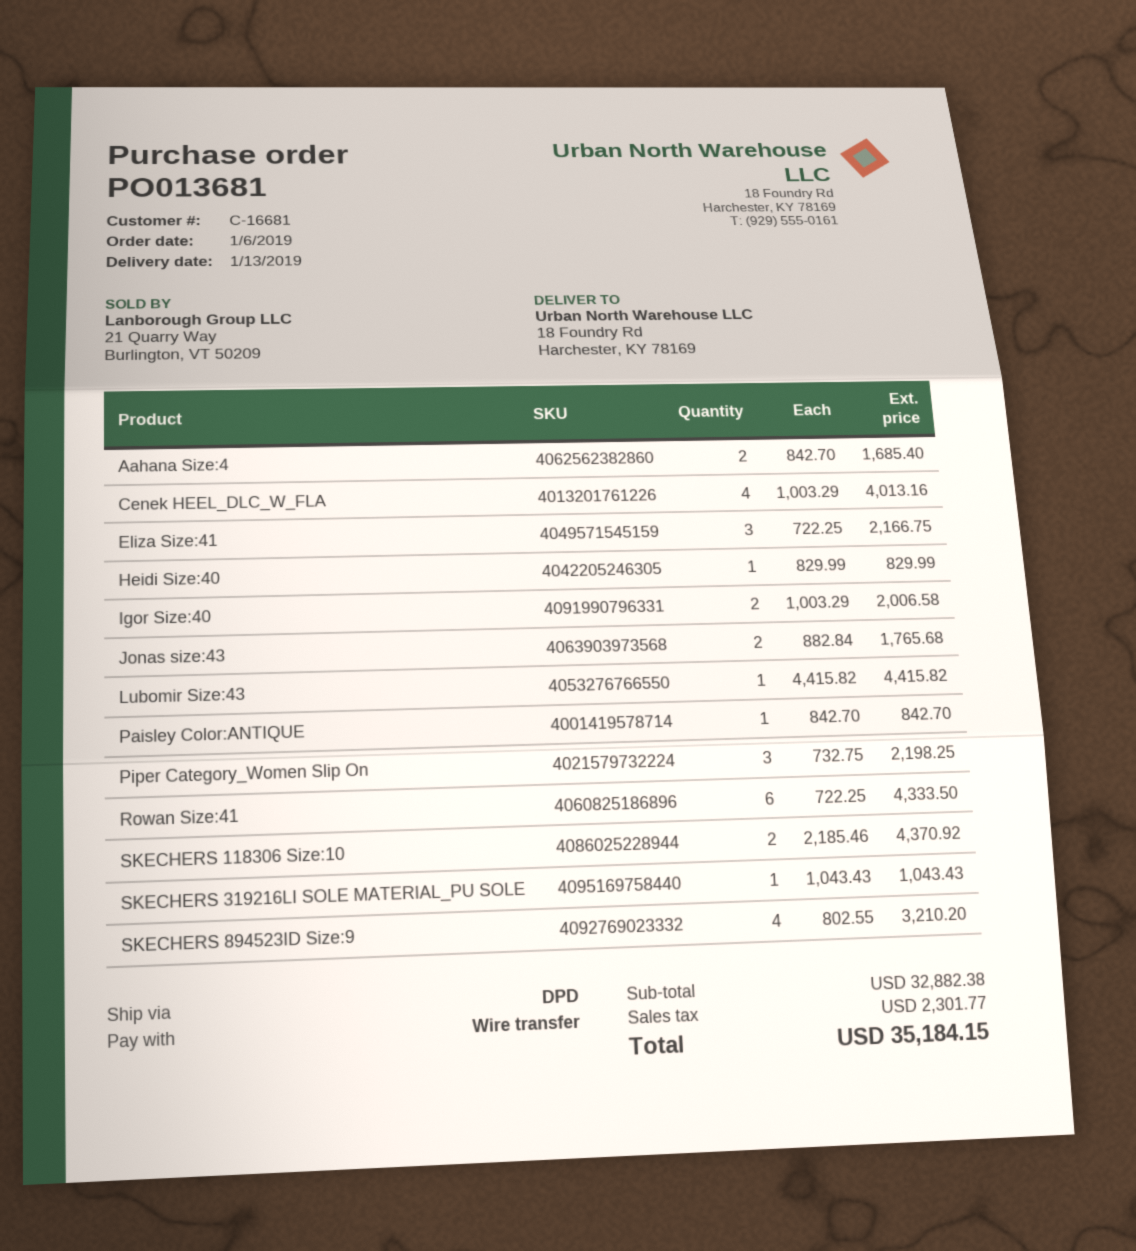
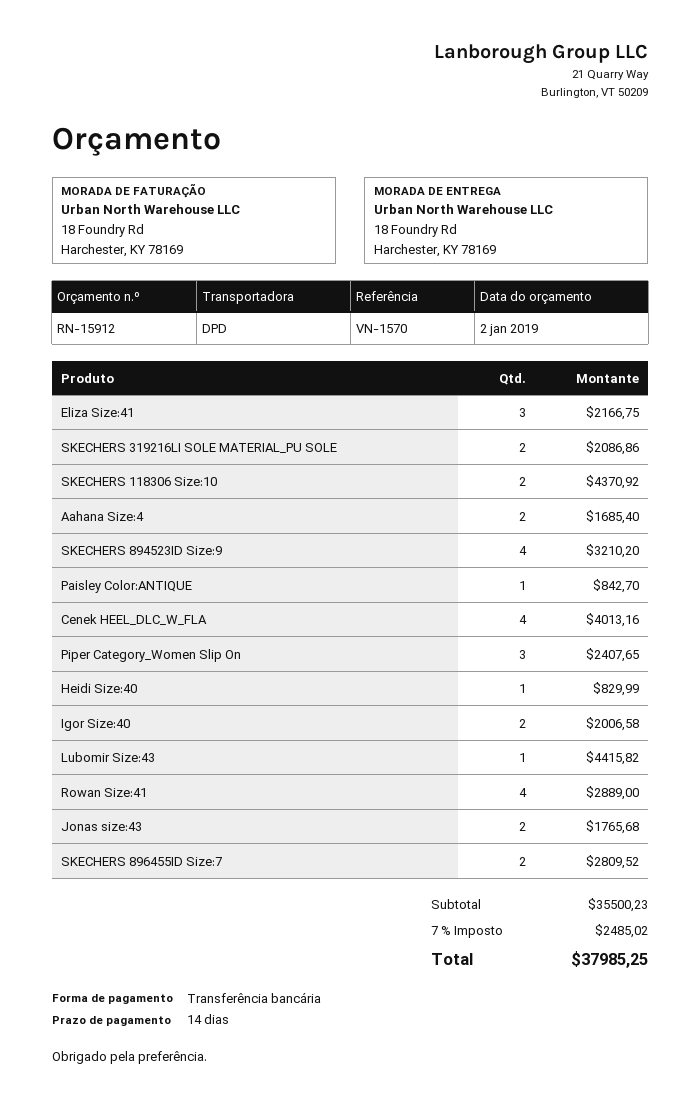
Piper Category_Women Slip On: 3 for 2198.25 -> 3 for 2407.65
Rowan Size:41: 6 for 4333.50 -> 4 for 2889.00
SKECHERS 319216LI SOLE MATERIAL_PU SOLE: 1 for 1043.43 -> 2 for 2086.86
SKECHERS 896455ID Size:7: none -> 2 for 2809.52
subtotal: 32882.38 -> 35500.23
tax: 2301.77 -> 2485.02
total: 35184.15 -> 37985.25

